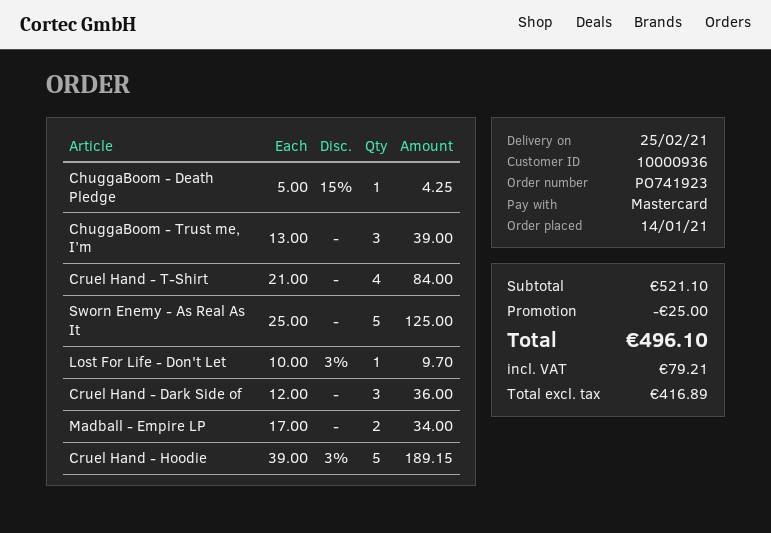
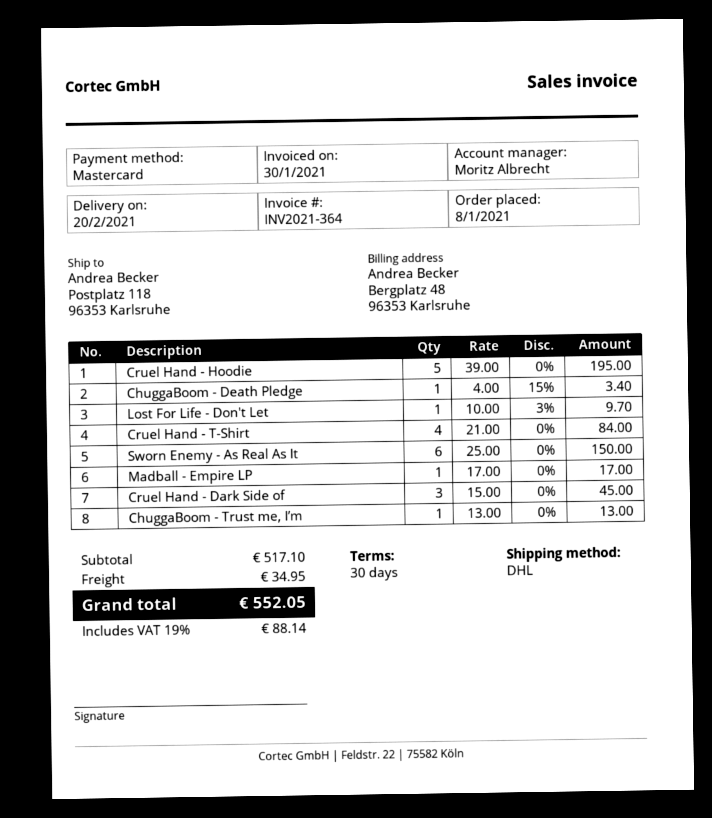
order date: 2021-01-14 -> 2021-01-08
delivery date: 2021-02-25 -> 2021-02-20
ChuggaBoom - Death Pledge: 1 x 5.00 - 15% = 4.25 -> 1 x 4.00 - 15% = 3.40
ChuggaBoom - Trust me, I’m: 3 x 13.00 = 39.00 -> 1 x 13.00 = 13.00
Sworn Enemy - As Real As It: 5 x 25.00 = 125.00 -> 6 x 25.00 = 150.00
Cruel Hand - Dark Side of: 3 x 12.00 = 36.00 -> 3 x 15.00 = 45.00
Madball - Empire LP: 2 x 17.00 = 34.00 -> 1 x 17.00 = 17.00
Cruel Hand - Hoodie: 5 x 39.00 - 3% = 189.15 -> 5 x 39.00 = 195.00
subtotal: 521.10 -> 517.10
discount: 25.00 -> none
shipping: none -> 34.95
tax: 79.21 -> 88.14
total: 496.10 -> 552.05

